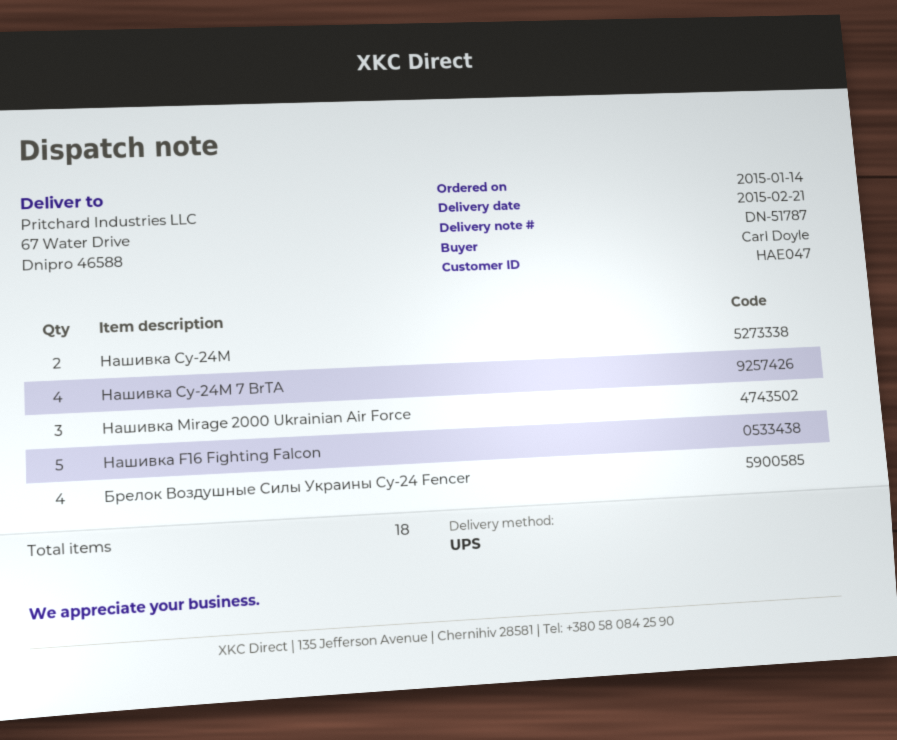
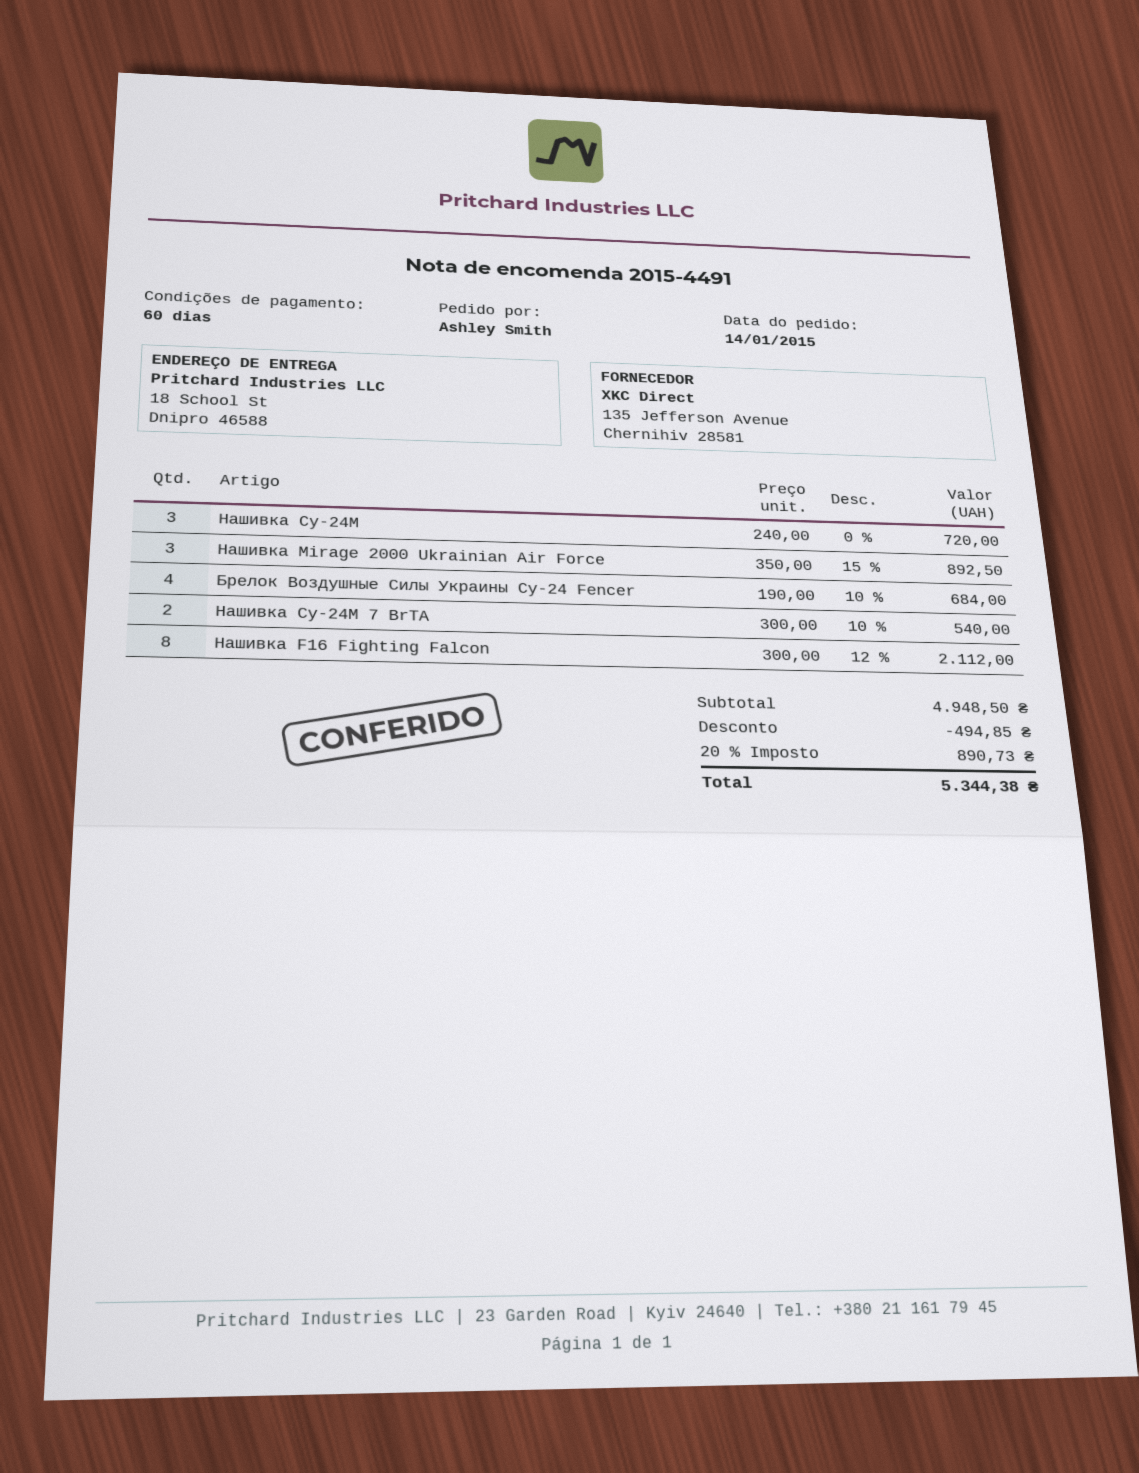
ordered by: Carl Doyle -> Ashley Smith
ship to: 67 Water Drive, Dnipro 46588 -> 18 School St, Dnipro 46588
Нашивка Су-24M: 2 -> 3
Нашивка Су-24M 7 BrTA: 4 -> 2
Нашивка F16 Fighting Falcon: 5 -> 8

